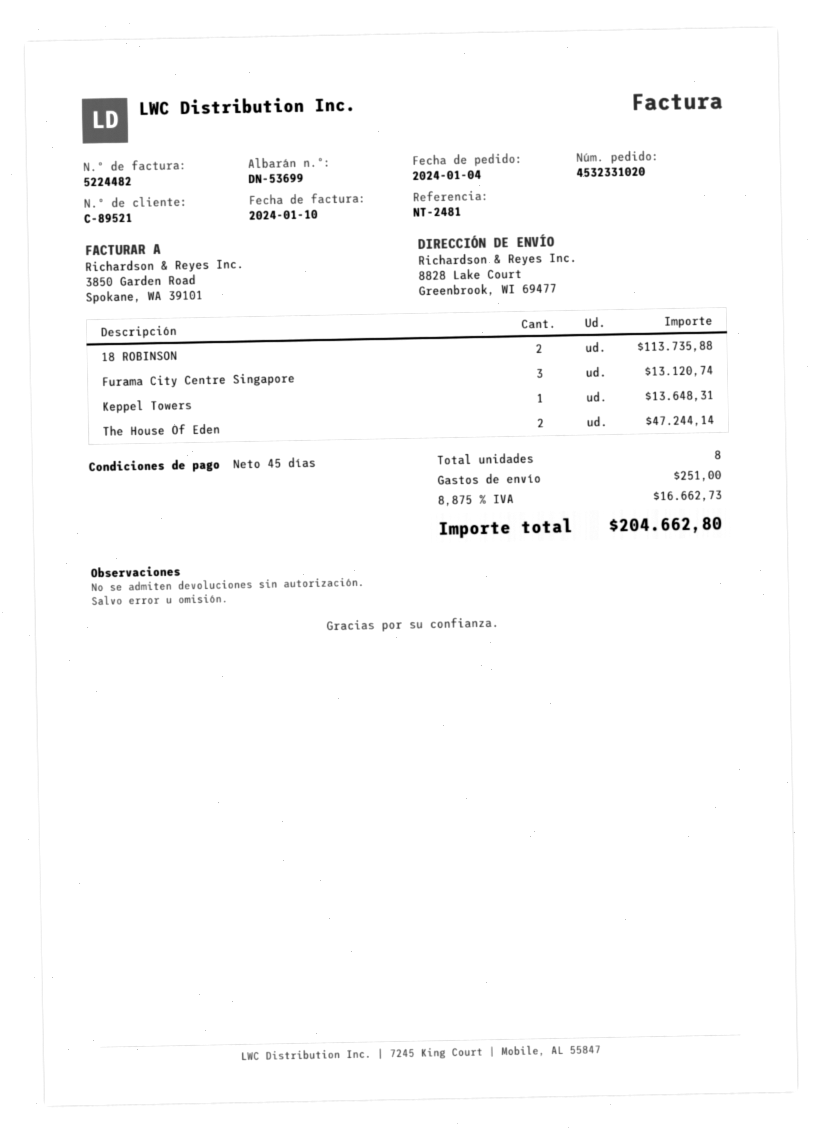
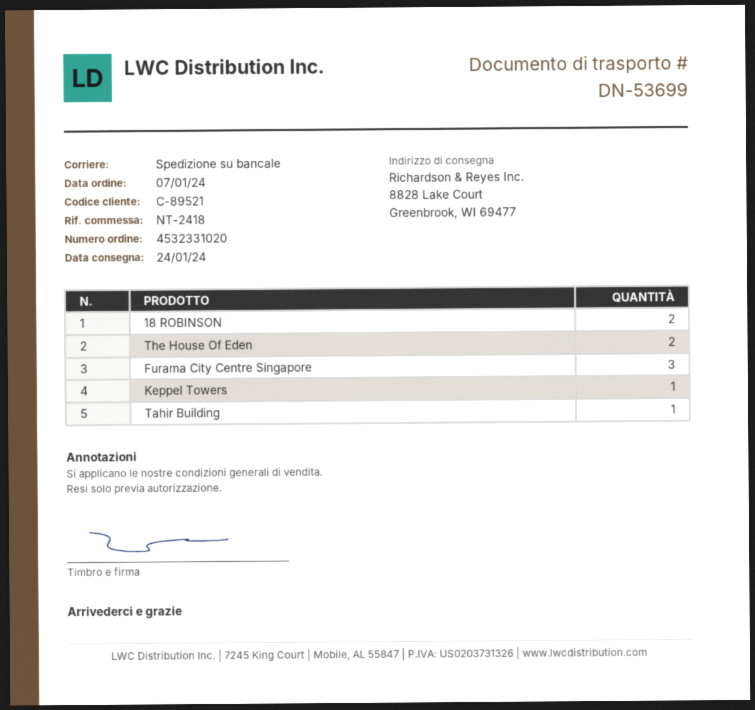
order date: 2024-01-04 -> 2024-01-07
reference: NT-2481 -> NT-2418
Tahir Building: none -> 1

